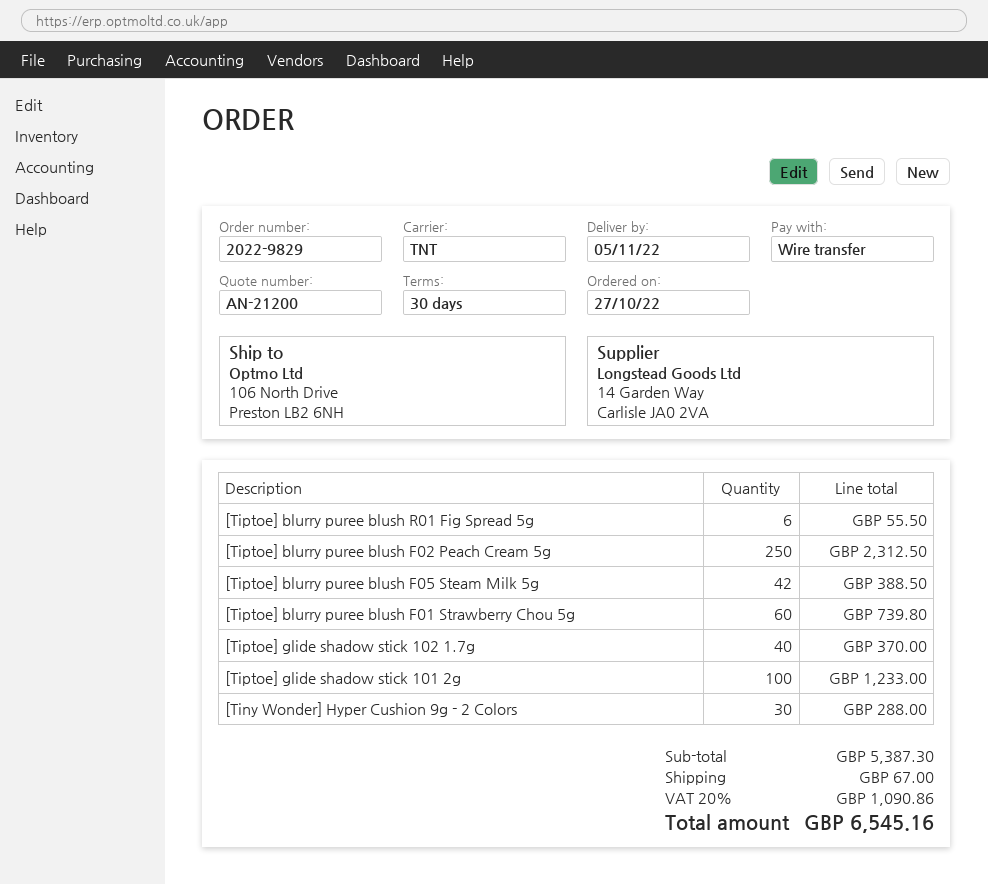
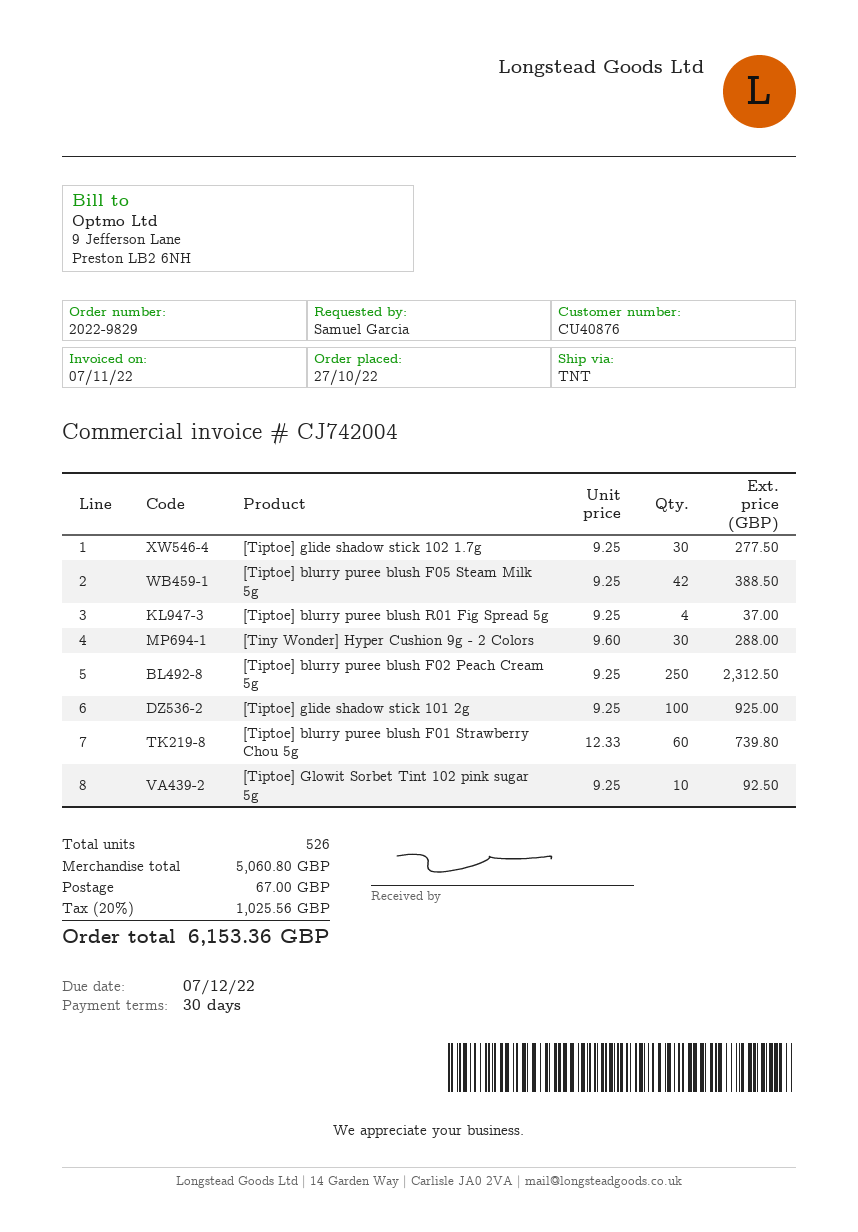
[Tiptoe] blurry puree blush R01 Fig Spread 5g: 6 for 55.50 -> 4 for 37.00
[Tiptoe] glide shadow stick 102 1.7g: 40 for 370.00 -> 30 for 277.50
[Tiptoe] glide shadow stick 101 2g: 100 for 1233.00 -> 100 for 925.00
[Tiptoe] Glowit Sorbet Tint 102 pink sugar 5g: none -> 10 for 92.50
subtotal: 5387.30 -> 5060.80
tax: 20% = 1090.86 -> 20% = 1025.56
total: 6545.16 -> 6153.36

